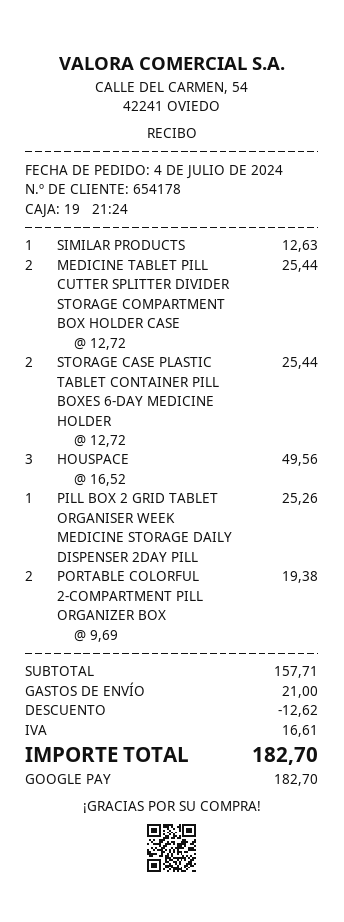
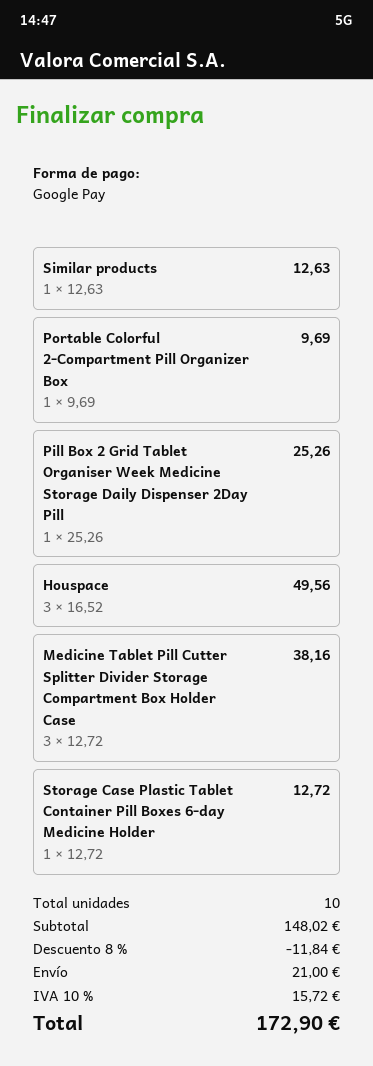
MEDICINE TABLET PILL CUTTER SPLITTER DIVIDER STORAGE COMPARTMENT BOX HOLDER CASE: 2 x 12.72 = 25.44 -> 3 x 12.72 = 38.16
STORAGE CASE PLASTIC TABLET CONTAINER PILL BOXES 6-DAY MEDICINE HOLDER: 2 x 12.72 = 25.44 -> 1 x 12.72 = 12.72
PORTABLE COLORFUL 2-COMPARTMENT PILL ORGANIZER BOX: 2 x 9.69 = 19.38 -> 1 x 9.69 = 9.69
subtotal: 157.71 -> 148.02
discount: 12.62 -> 11.84
tax: 16.61 -> 15.72
total: 182.70 -> 172.90

